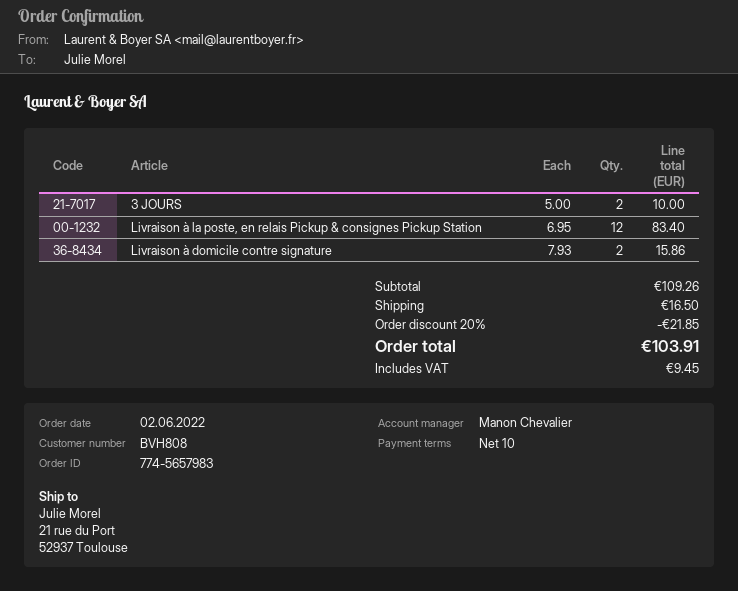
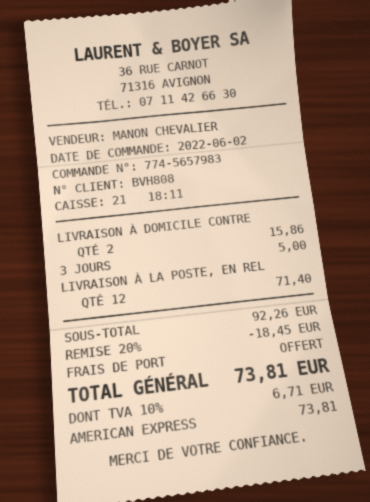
3 JOURS: 2 for 10.00 -> 1 for 5.00
Livraison à la poste, en relais Pickup & consignes Pickup Station: 12 for 83.40 -> 12 for 71.40
subtotal: 109.26 -> 92.26
discount: 20% = 21.85 -> 20% = 18.45
shipping: 16.50 -> 0.00
tax: 9.45 -> 6.71
total: 103.91 -> 73.81

